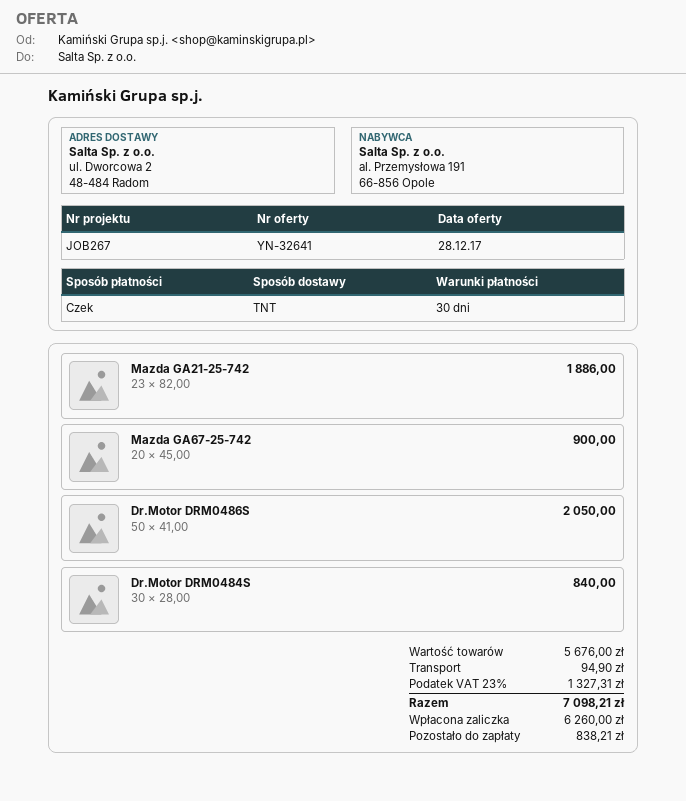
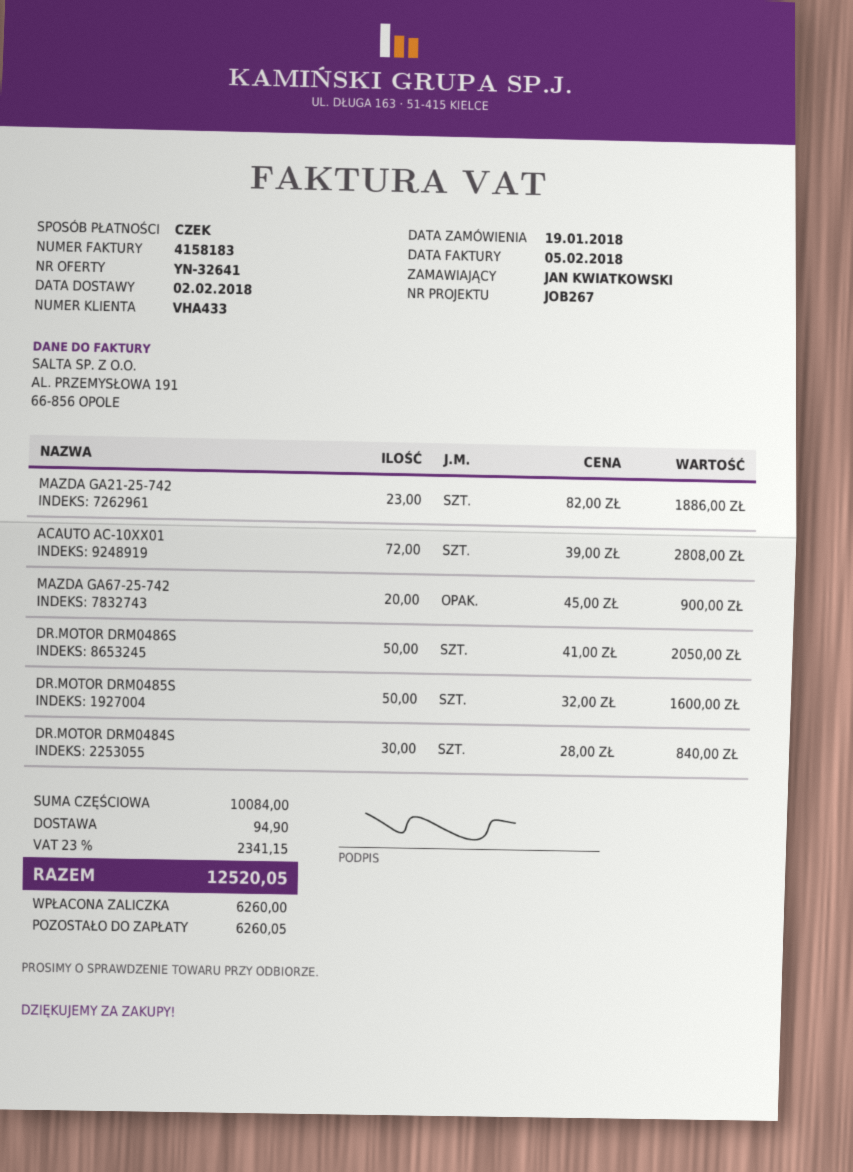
ACAUTO AC-10XX01: none -> 72 x 39.00 = 2808.00
DR.MOTOR DRM0485S: none -> 50 x 32.00 = 1600.00
subtotal: 5676.00 -> 10084.00
tax: 23% = 1327.31 -> 23% = 2341.15
total: 7098.21 -> 12520.05
balance: 838.21 -> 6260.05

